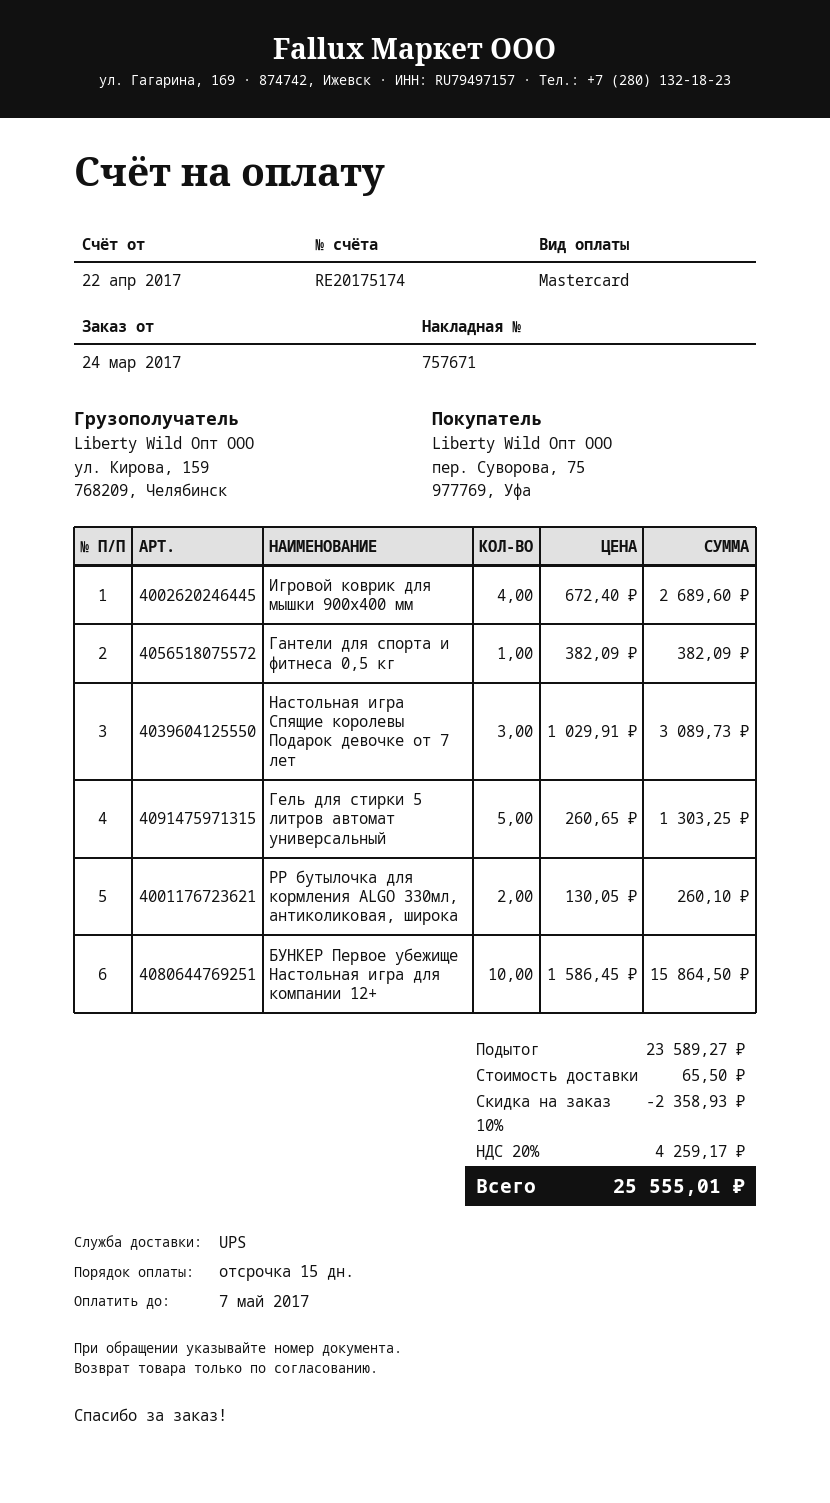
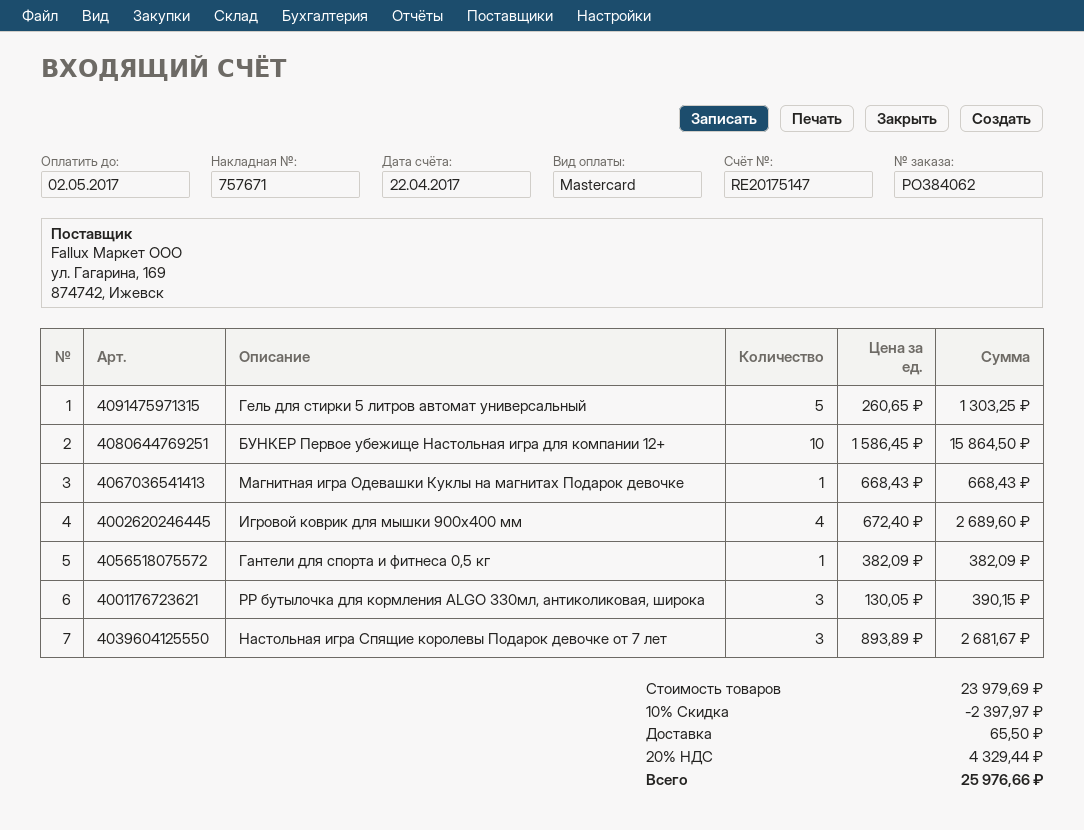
invoice number: RE20175174 -> RE20175147
due date: 2017-05-07 -> 2017-05-02
Настольная игра Спящие королевы Подарок девочке от 7 лет: 3 x 1029.91 = 3089.73 -> 3 x 893.89 = 2681.67
PP бутылочка для кормления ALGO 330мл, антиколиковая, широка: 2 x 130.05 = 260.10 -> 3 x 130.05 = 390.15
Магнитная игра Одевашки Куклы на магнитах Подарок девочке: none -> 1 x 668.43 = 668.43
subtotal: 23589.27 -> 23979.69
discount: 10% = 2358.93 -> 10% = 2397.97
tax: 20% = 4259.17 -> 20% = 4329.44
total: 25555.01 -> 25976.66

